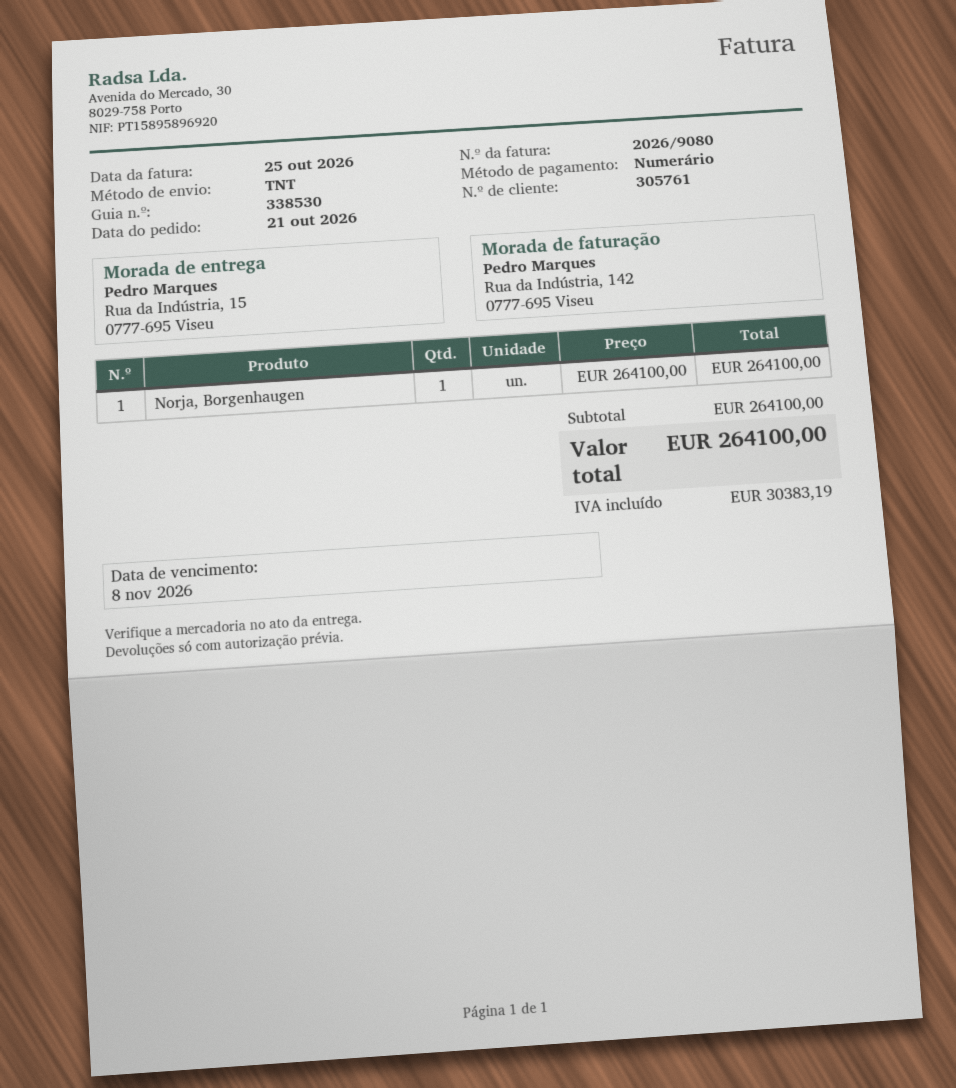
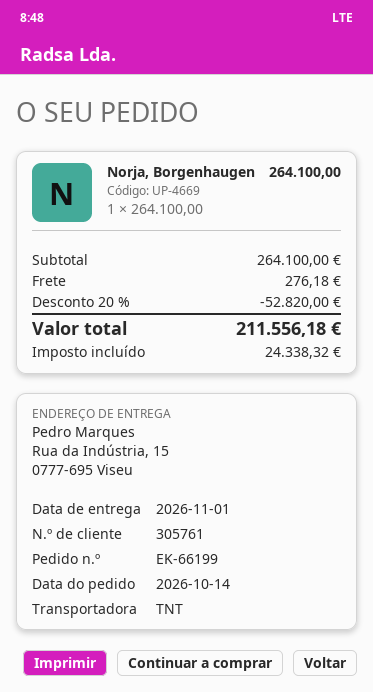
order date: 2026-10-21 -> 2026-10-14
discount: none -> 20% = 52820.00
shipping: none -> 276.18
tax: 30383.19 -> 24338.32
total: 264100.00 -> 211556.18

